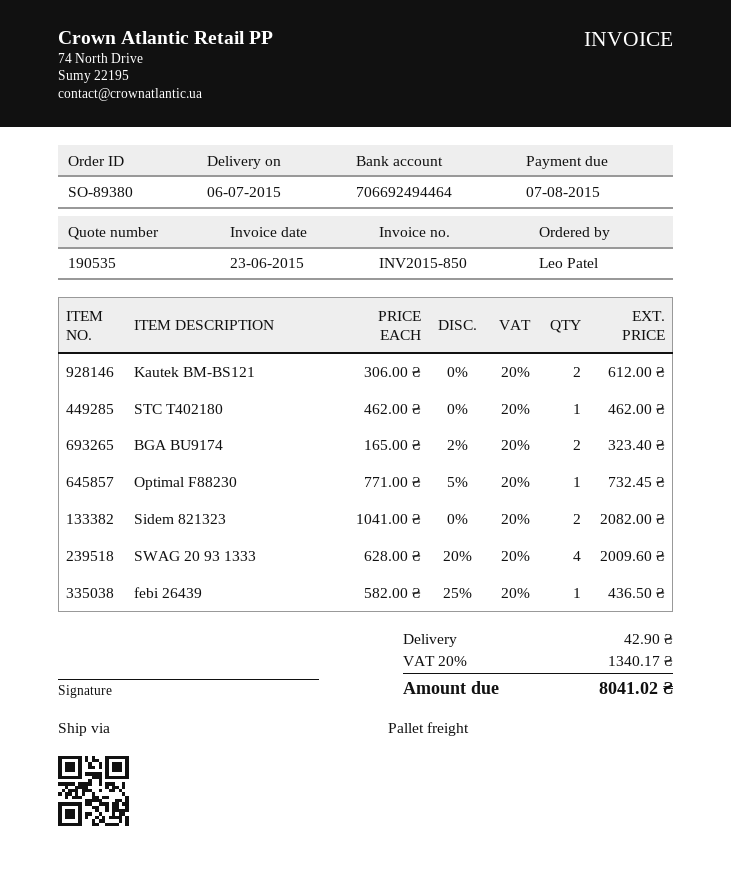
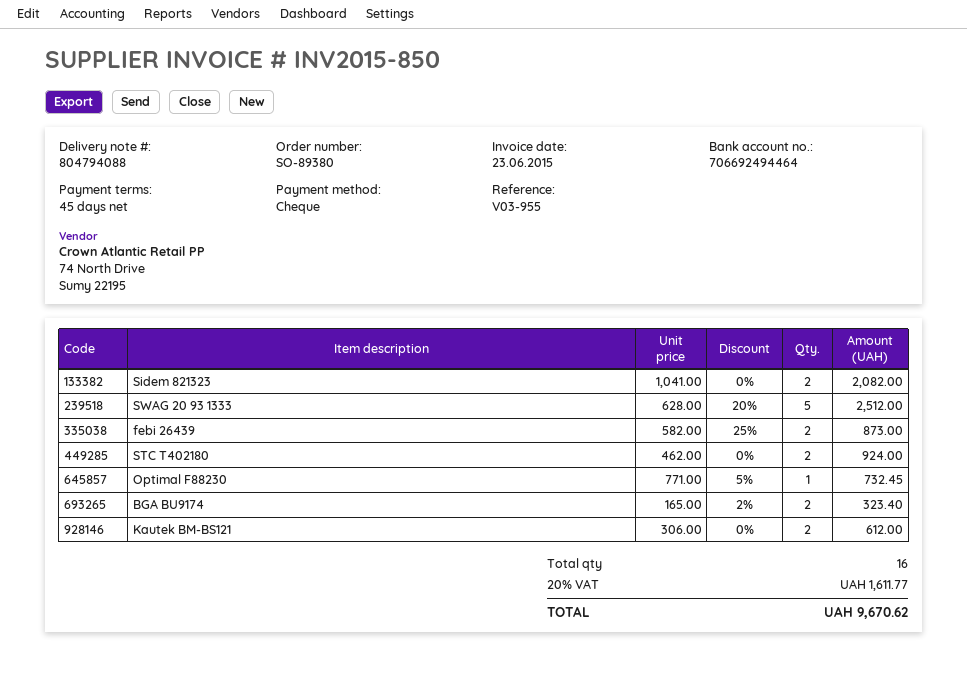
STC T402180: 1 x 462.00 = 462.00 -> 2 x 462.00 = 924.00
SWAG 20 93 1333: 4 x 628.00 - 20% = 2009.60 -> 5 x 628.00 - 20% = 2512.00
febi 26439: 1 x 582.00 - 25% = 436.50 -> 2 x 582.00 - 25% = 873.00
shipping: 42.90 -> none
tax: 20% = 1340.17 -> 20% = 1611.77
total: 8041.02 -> 9670.62

